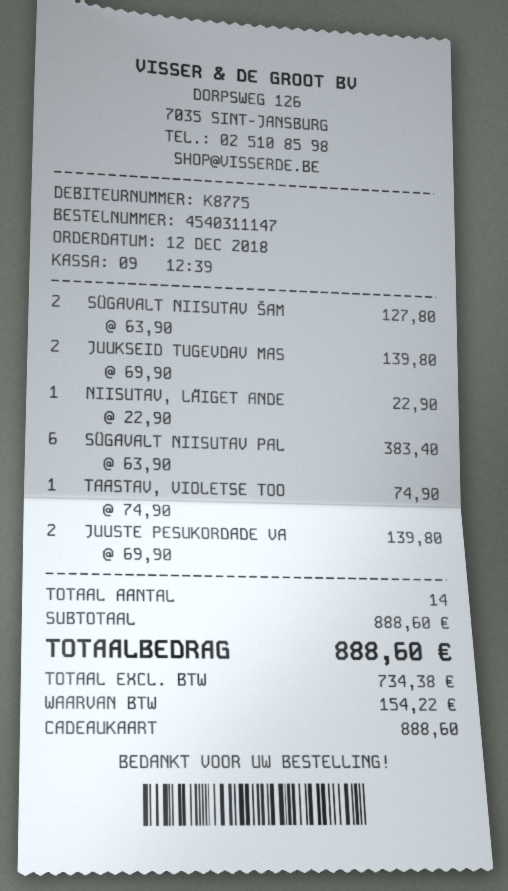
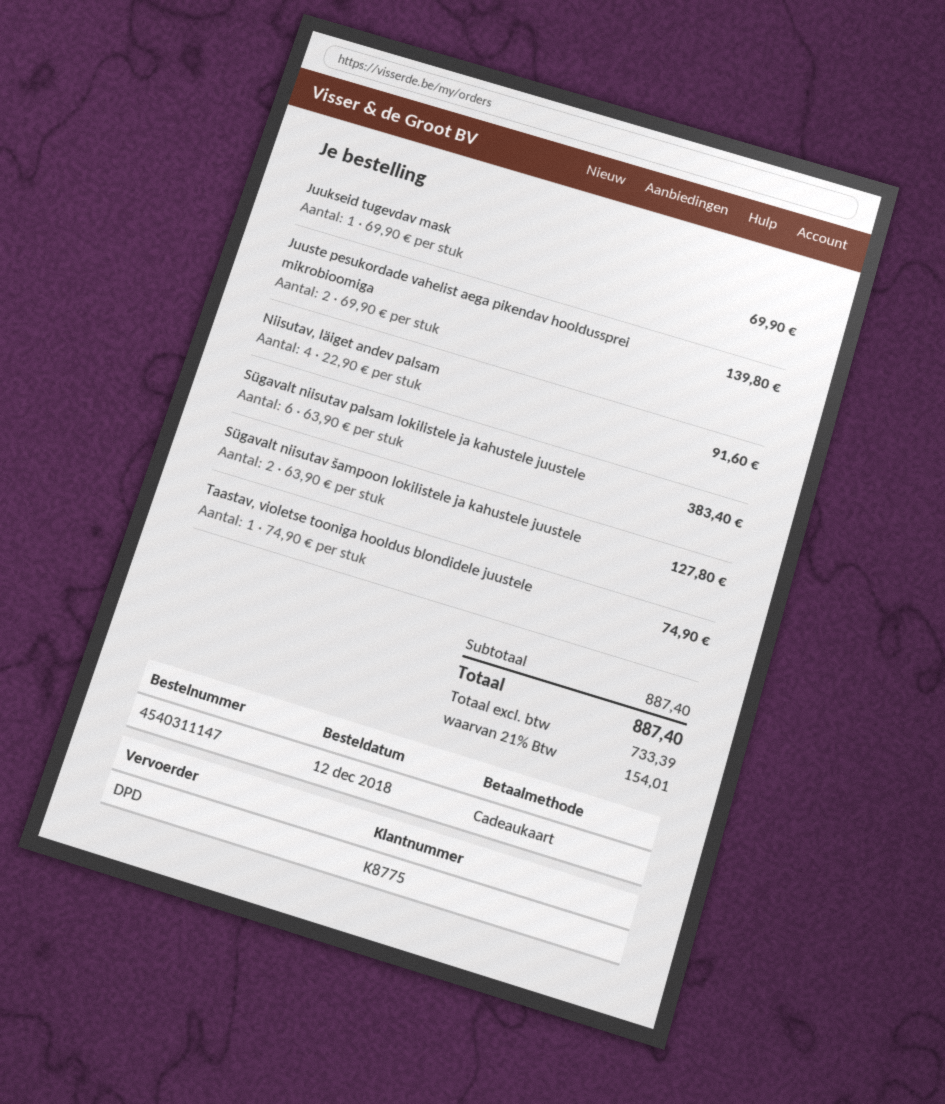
JUUKSEID TUGEVDAV MAS: 2 x 69.90 = 139.80 -> 1 x 69.90 = 69.90
NIISUTAV, LÄIGET ANDE: 1 x 22.90 = 22.90 -> 4 x 22.90 = 91.60
subtotal: 888.60 -> 887.40
net: 734.38 -> 733.39
tax: 154.22 -> 154.01
total: 888.60 -> 887.40

